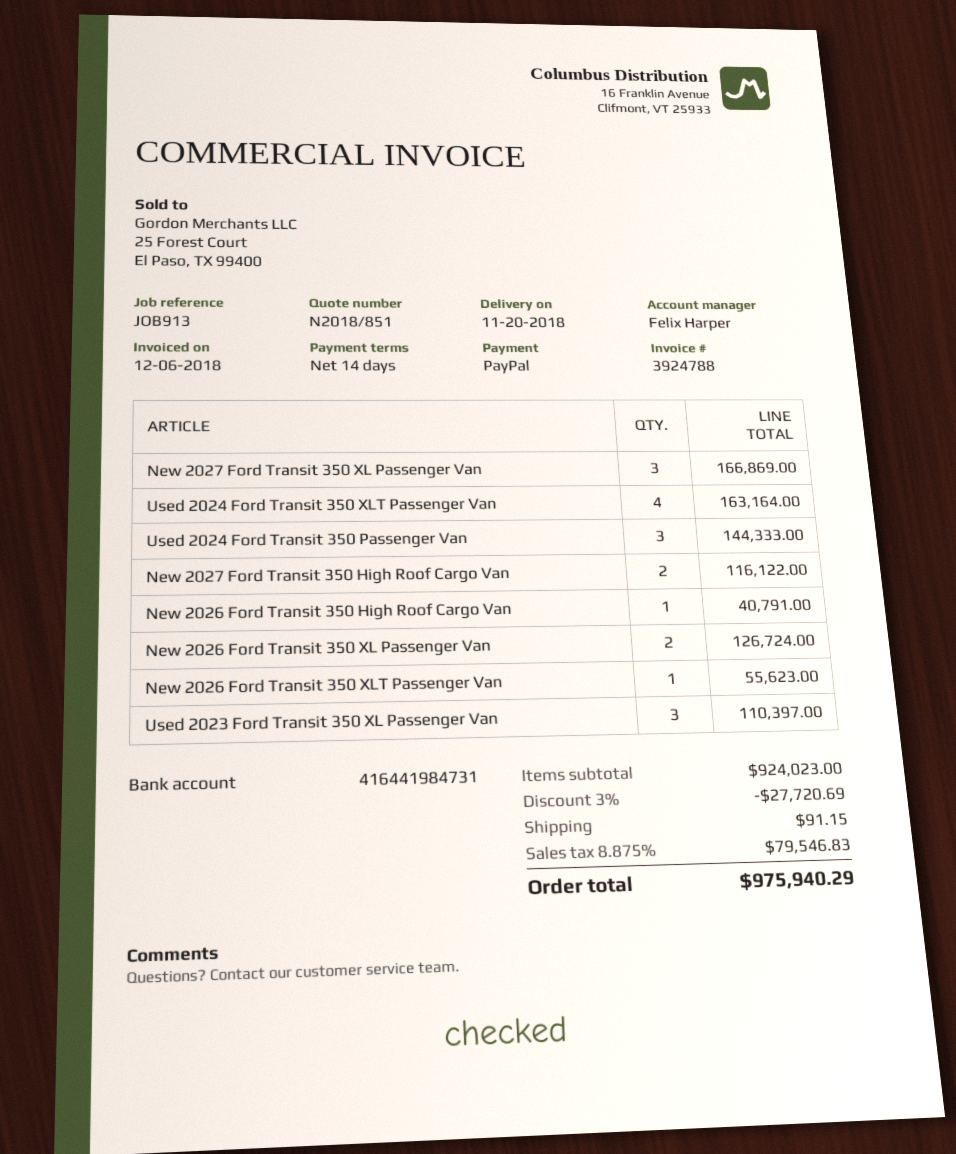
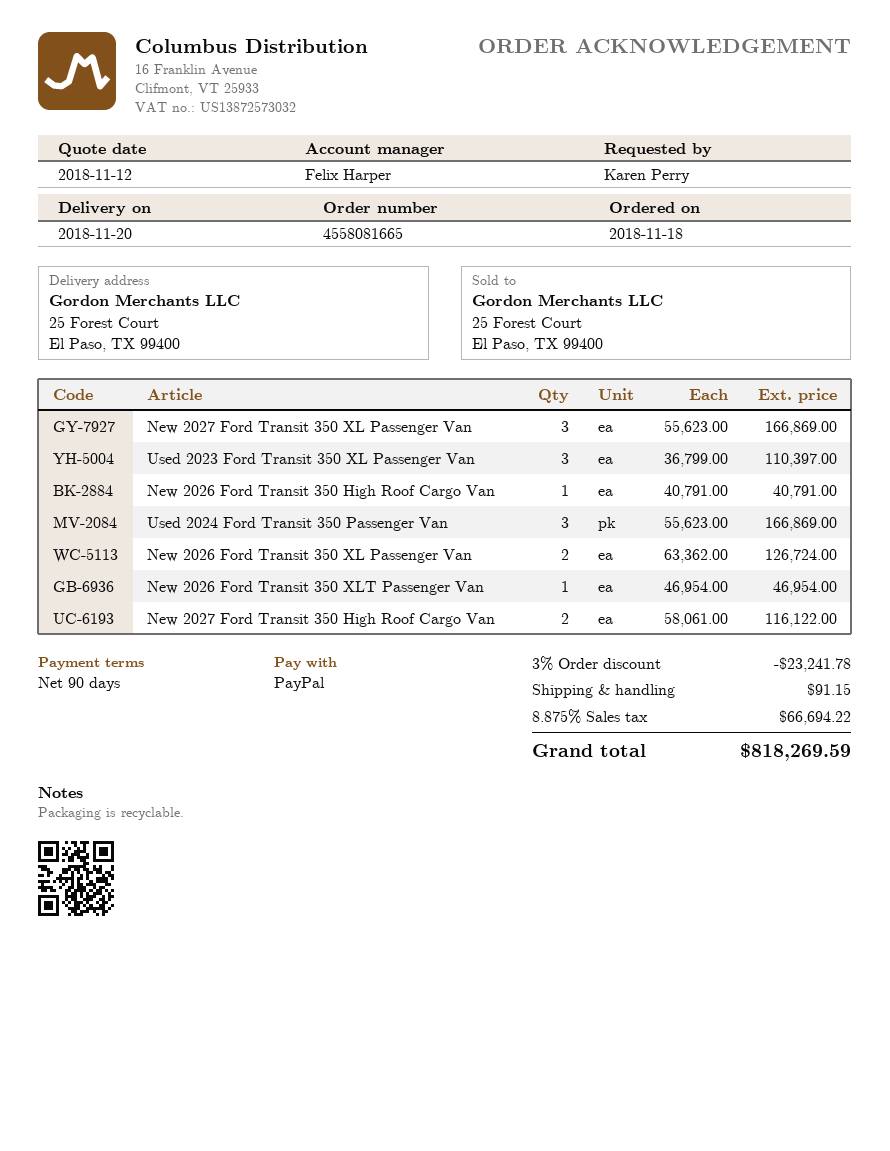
payment terms: 14 days -> 90 days
Used 2024 Ford Transit 350 XLT Passenger Van: 4 for 163164.00 -> none
Used 2024 Ford Transit 350 Passenger Van: 3 for 144333.00 -> 3 for 166869.00
New 2026 Ford Transit 350 XLT Passenger Van: 1 for 55623.00 -> 1 for 46954.00
discount: 3% = 27720.69 -> 3% = 23241.78
tax: 8.875% = 79546.83 -> 8.875% = 66694.22
total: 975940.29 -> 818269.59

